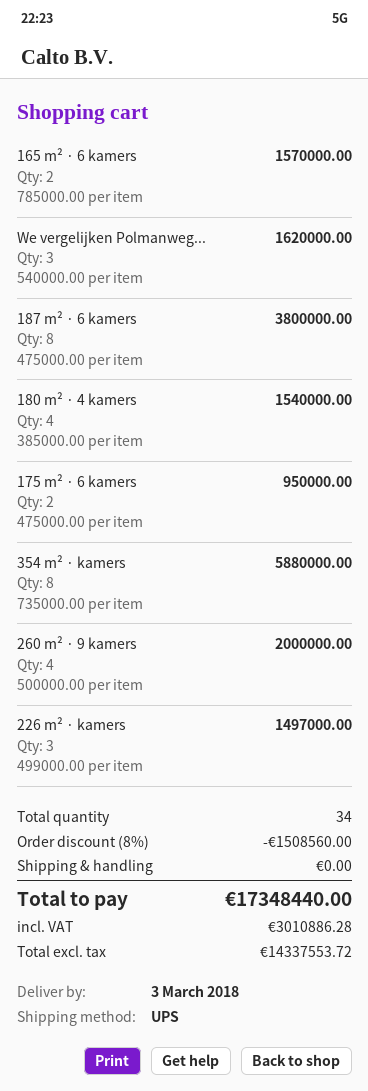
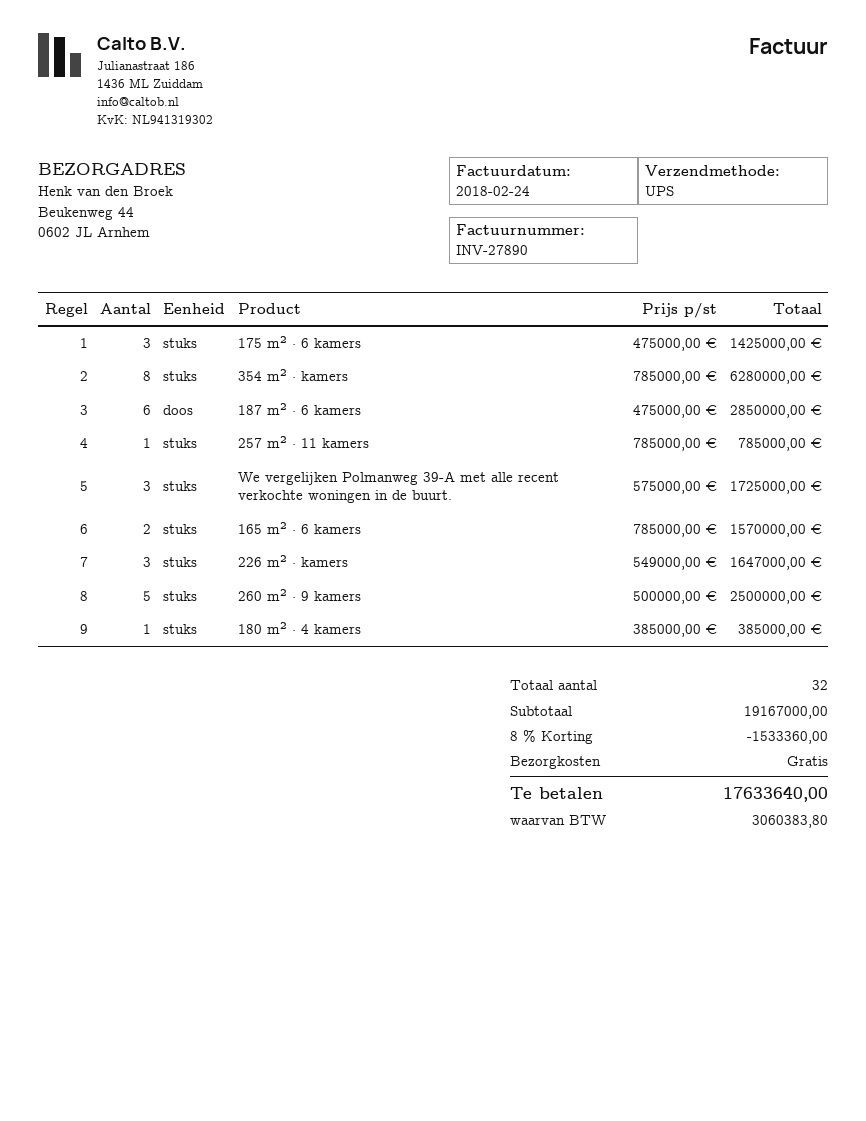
We vergelijken Polmanweg...: 3 x 540000.00 = 1620000.00 -> 3 x 575000.00 = 1725000.00
187 m² · 6 kamers: 8 x 475000.00 = 3800000.00 -> 6 x 475000.00 = 2850000.00
180 m² · 4 kamers: 4 x 385000.00 = 1540000.00 -> 1 x 385000.00 = 385000.00
175 m² · 6 kamers: 2 x 475000.00 = 950000.00 -> 3 x 475000.00 = 1425000.00
354 m² · kamers: 8 x 735000.00 = 5880000.00 -> 8 x 785000.00 = 6280000.00
260 m² · 9 kamers: 4 x 500000.00 = 2000000.00 -> 5 x 500000.00 = 2500000.00
226 m² · kamers: 3 x 499000.00 = 1497000.00 -> 3 x 549000.00 = 1647000.00
257 m² · 11 kamers: none -> 1 x 785000.00 = 785000.00
total quantity: 34 -> 32
discount: 8% = 1508560.00 -> 8% = 1533360.00
tax: 3010886.28 -> 3060383.80
total: 17348440.00 -> 17633640.00

